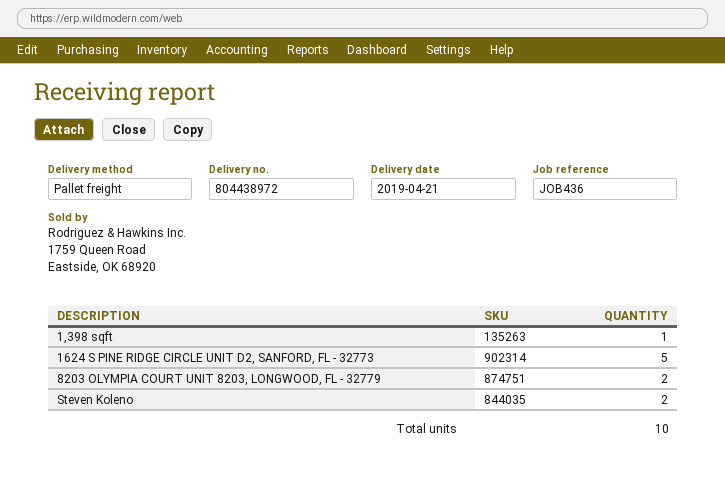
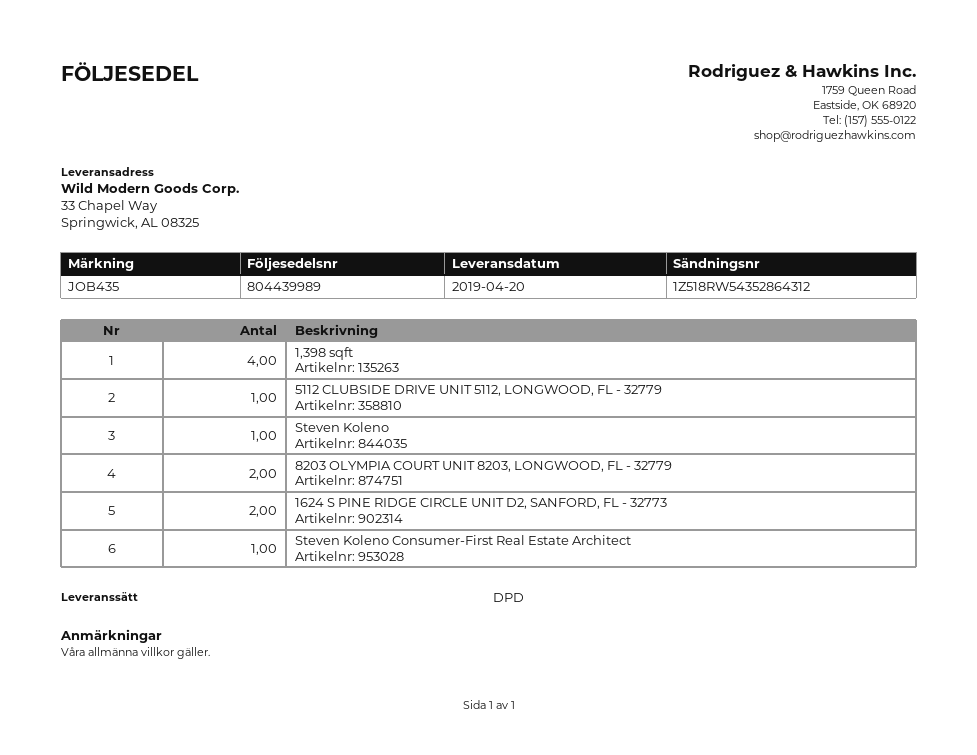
delivery note number: 804438972 -> 804439989
delivery date: 2019-04-21 -> 2019-04-20
reference: JOB436 -> JOB435
shipping method: pallet freight -> DPD
1,398 sqft: 1 -> 4
1624 S PINE RIDGE CIRCLE UNIT D2, SANFORD, FL - 32773: 5 -> 2
Steven Koleno: 2 -> 1
5112 CLUBSIDE DRIVE UNIT 5112, LONGWOOD, FL - 32779: none -> 1
Steven Koleno Consumer-First Real Estate Architect: none -> 1

